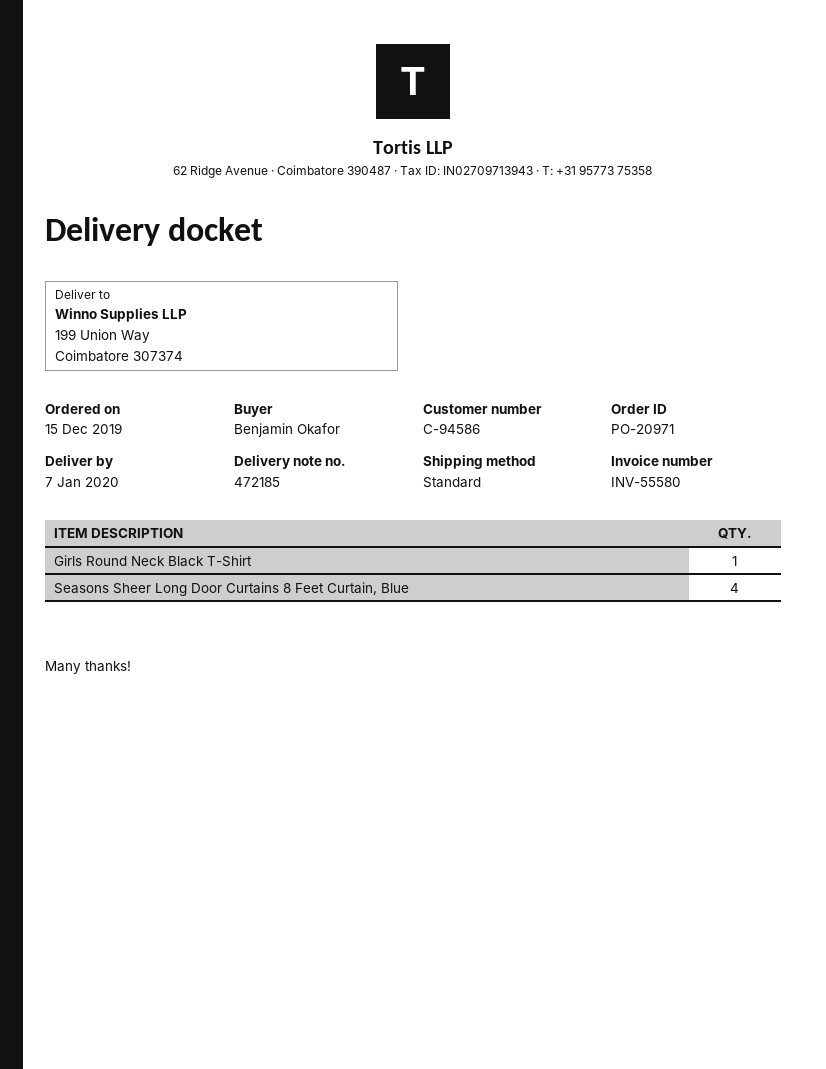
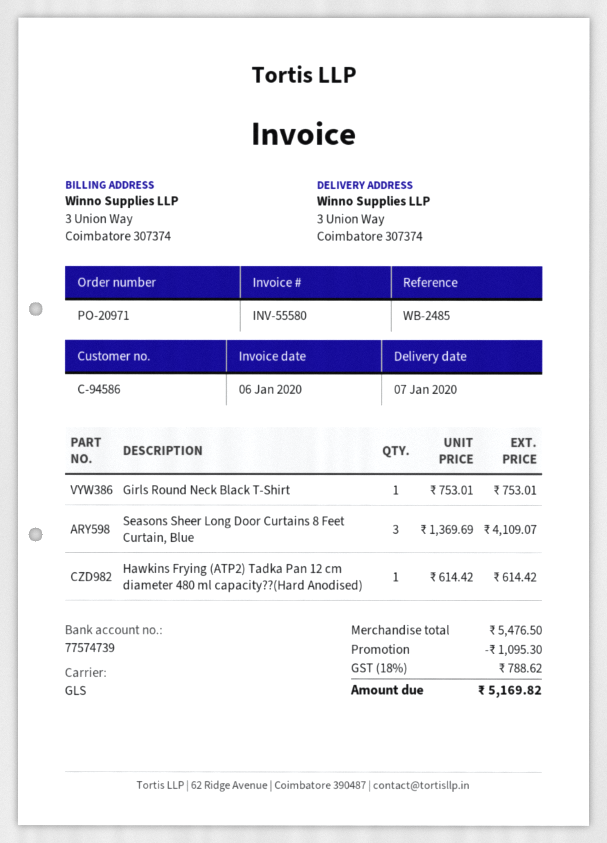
shipping method: standard -> GLS
ship to: 199 Union Way, Coimbatore 307374 -> 3 Union Way, Coimbatore 307374
Seasons Sheer Long Door Curtains 8 Feet Curtain, Blue: 4 -> 3
Hawkins Frying (ATP2) Tadka Pan 12 cm diameter 480 ml capacity??(Hard Anodised): none -> 1

